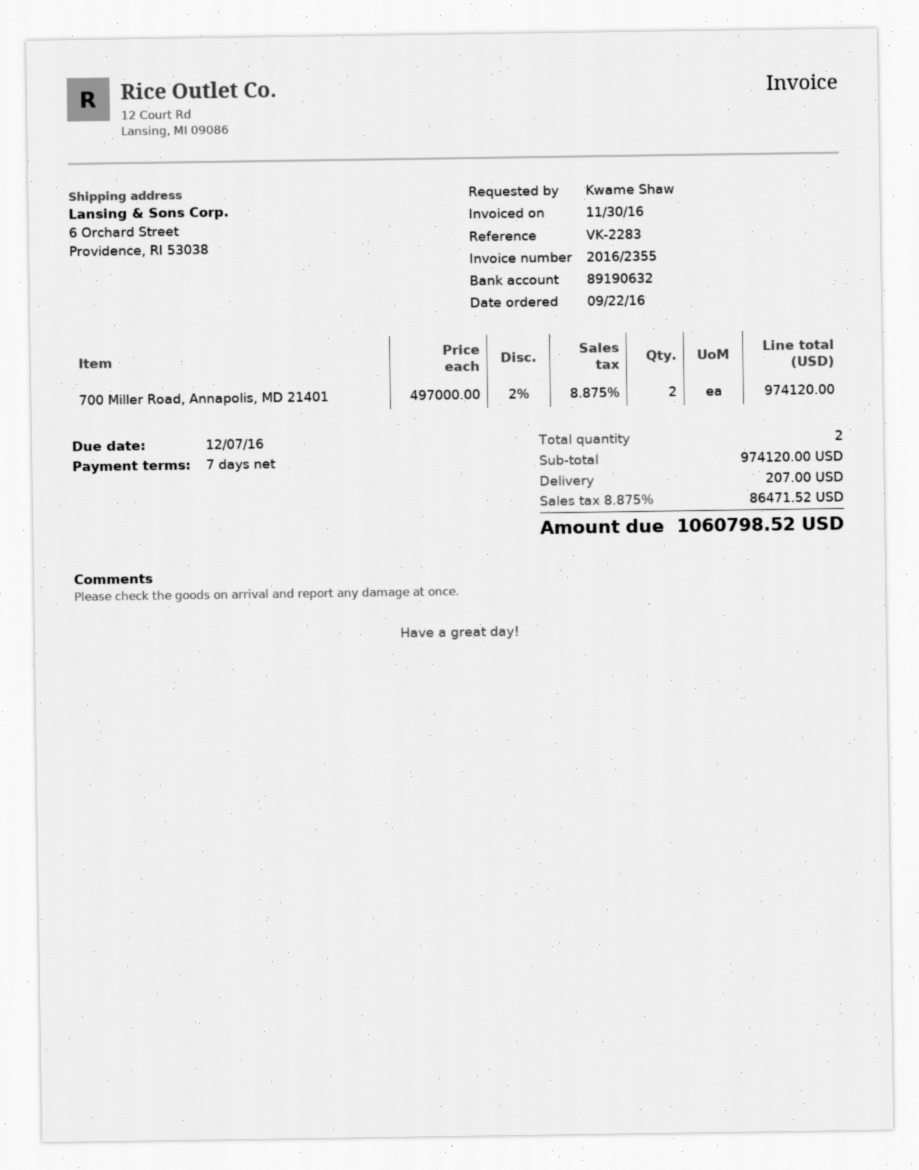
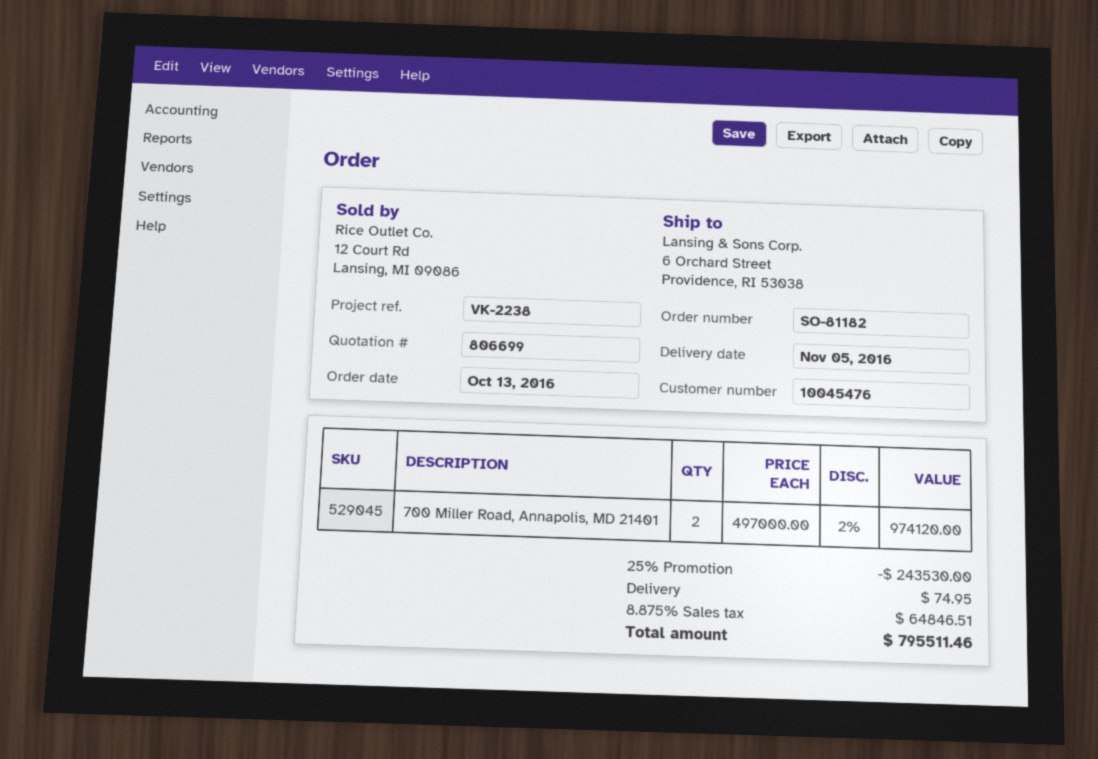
order date: 2016-09-22 -> 2016-10-13
reference: VK-2283 -> VK-2238
discount: none -> 25% = 243530.00
shipping: 207.00 -> 74.95
tax: 8.875% = 86471.52 -> 8.875% = 64846.51
total: 1060798.52 -> 795511.46

